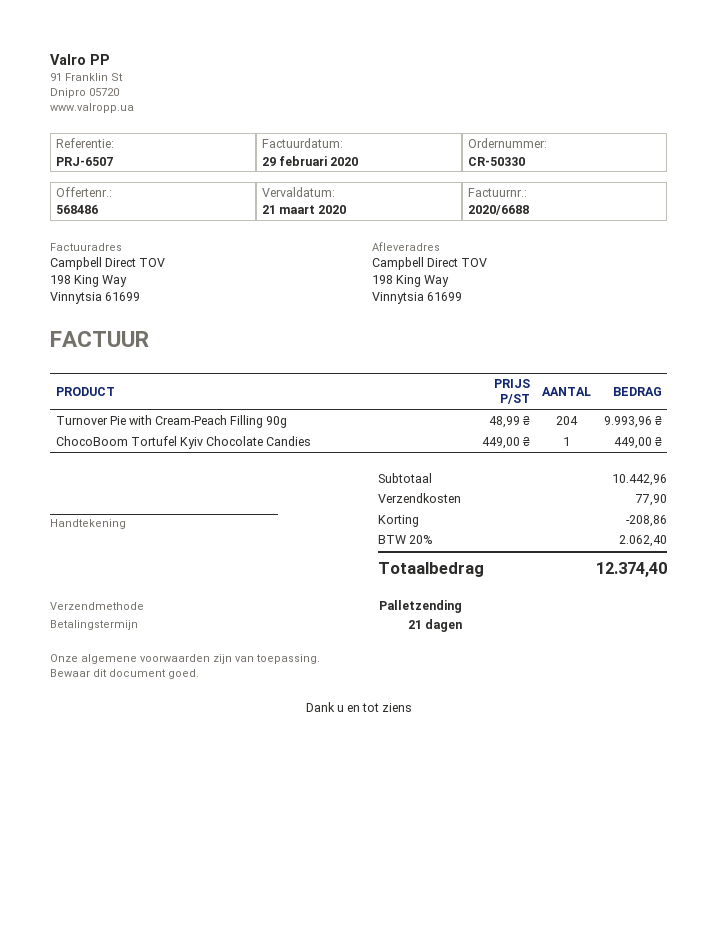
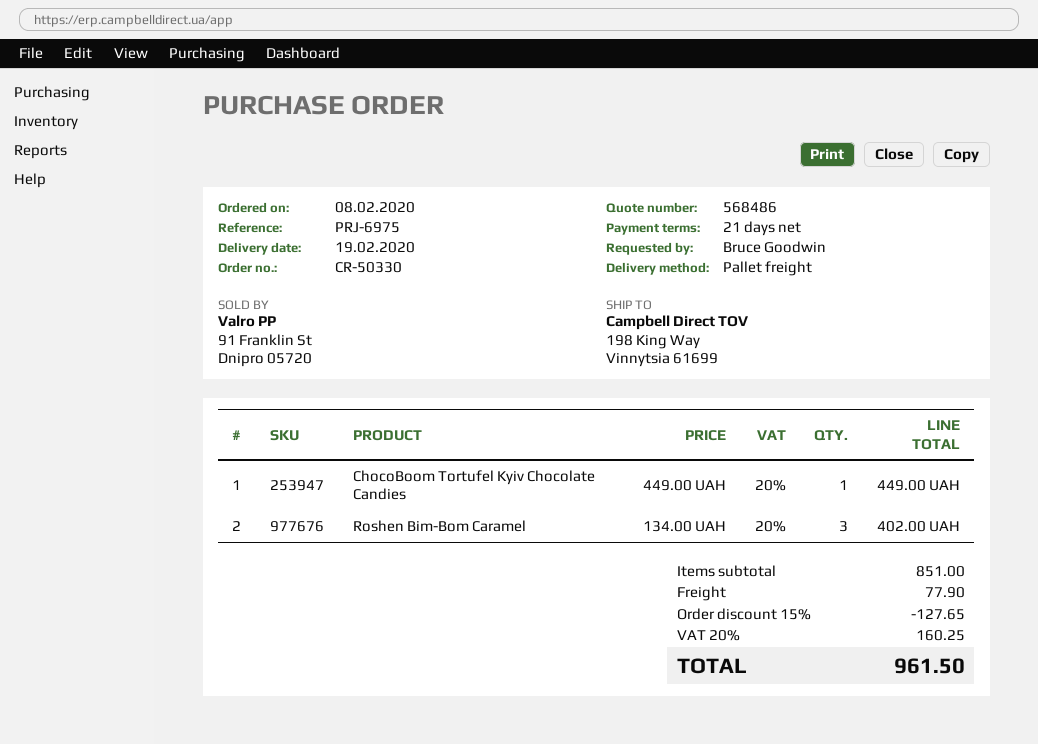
reference: PRJ-6507 -> PRJ-6975
Turnover Pie with Cream-Peach Filling 90g: 204 x 48.99 = 9993.96 -> none
Roshen Bim-Bom Caramel: none -> 3 x 134.00 = 402.00
subtotal: 10442.96 -> 851.00
discount: 208.86 -> 127.65
tax: 20% = 2062.40 -> 20% = 160.25
total: 12374.40 -> 961.50

